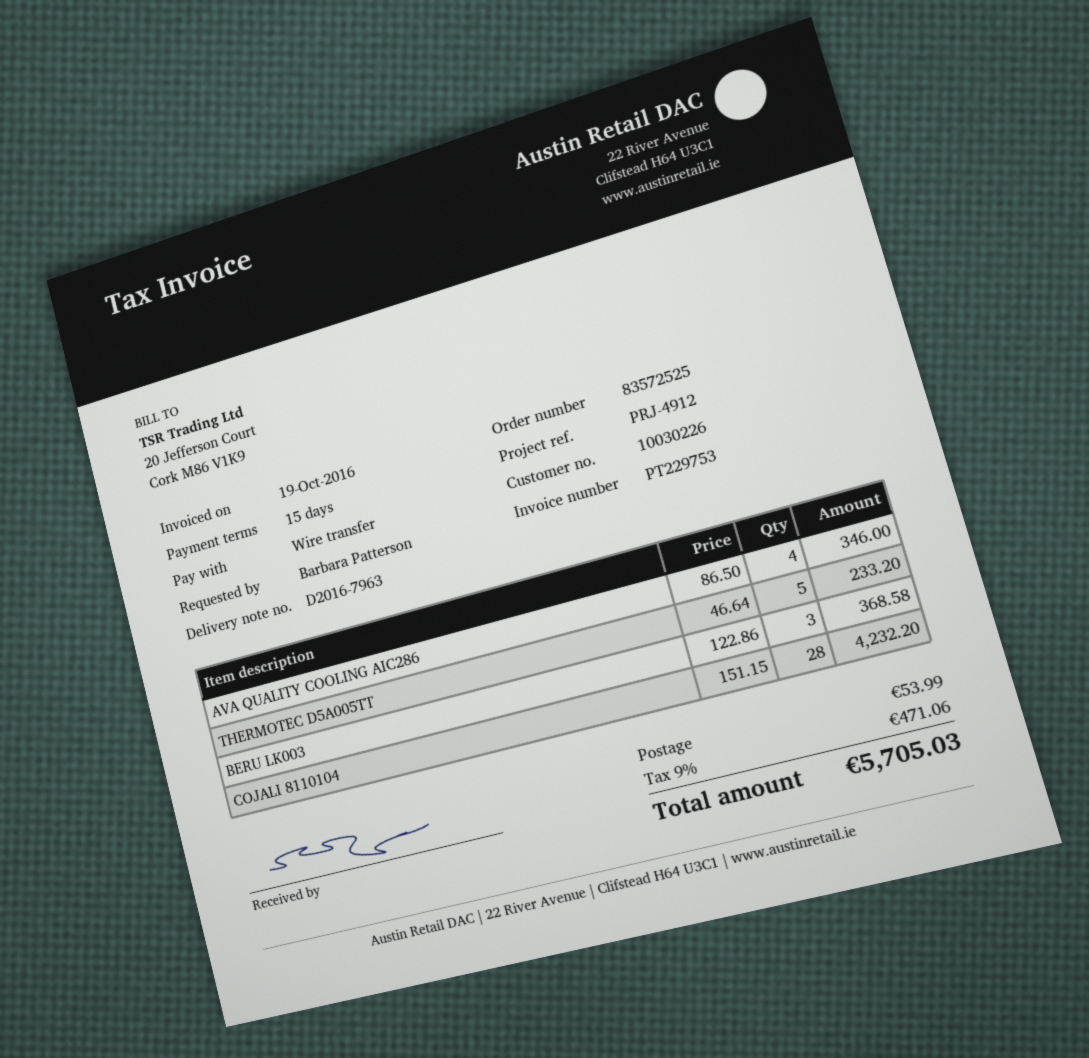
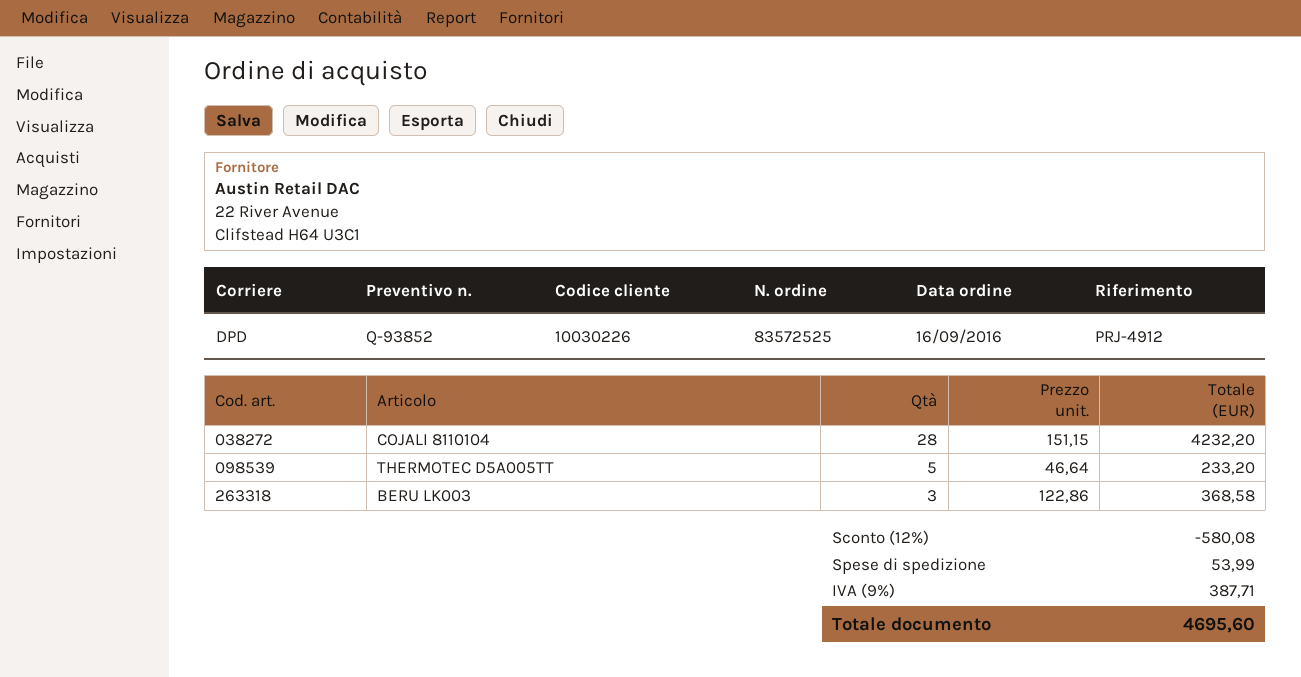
AVA QUALITY COOLING AIC286: 4 x 86.50 = 346.00 -> none
discount: none -> 12% = 580.08
tax: 9% = 471.06 -> 9% = 387.71
total: 5705.03 -> 4695.60

